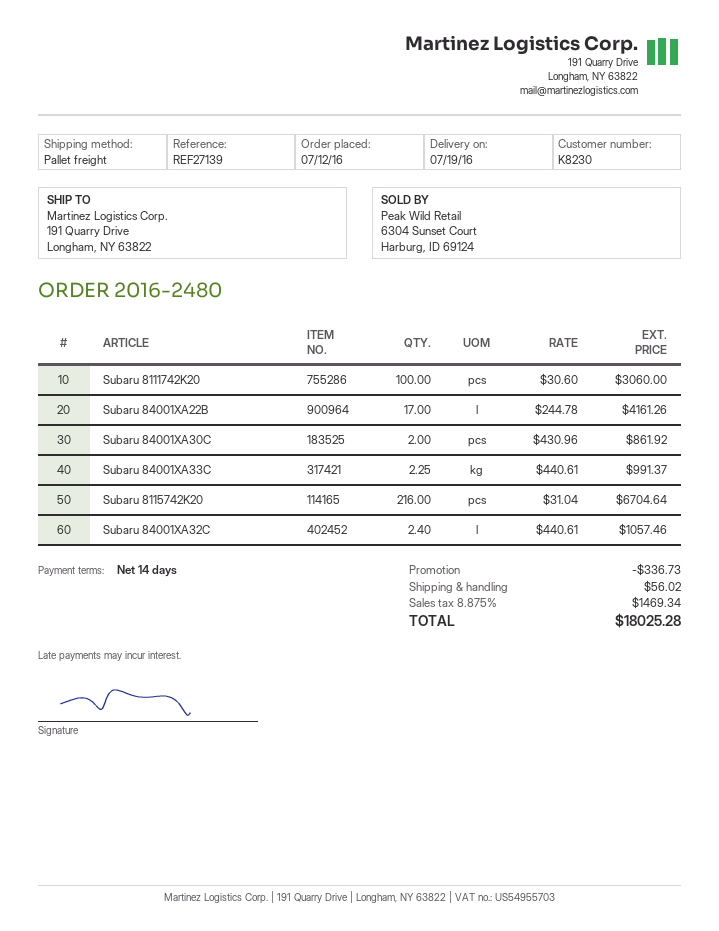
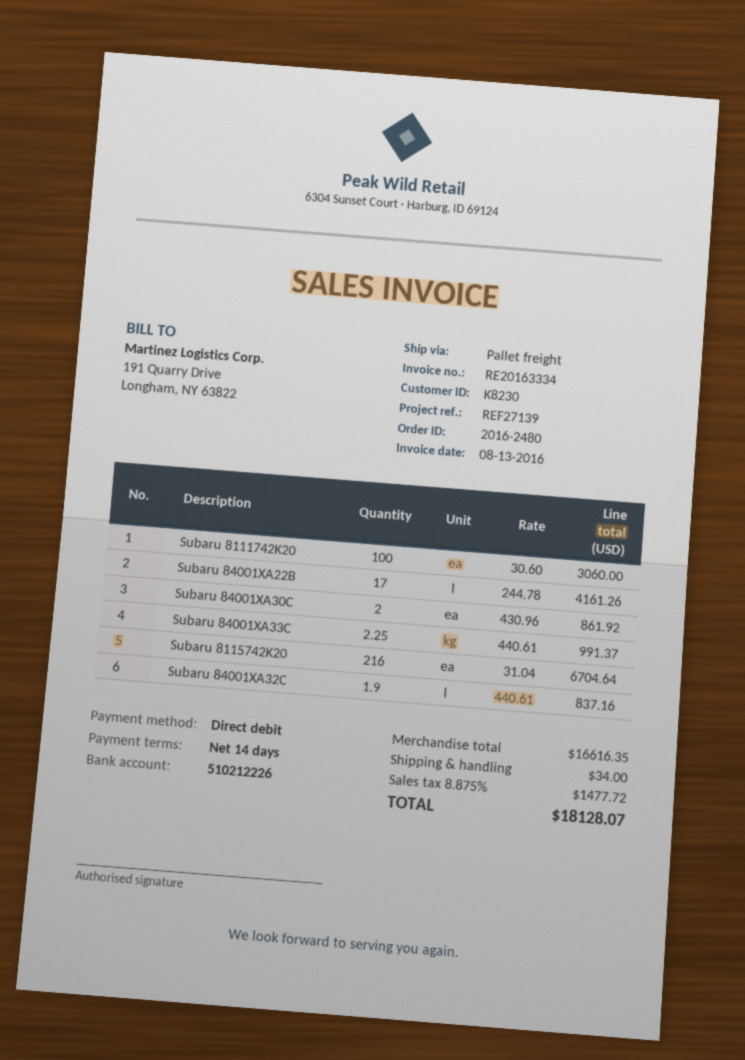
Subaru 84001XA32C: 2.4 x 440.61 = 1057.46 -> 1.9 x 440.61 = 837.16
discount: 336.73 -> none
shipping: 56.02 -> 34.00
tax: 8.875% = 1469.34 -> 8.875% = 1477.72
total: 18025.28 -> 18128.07

